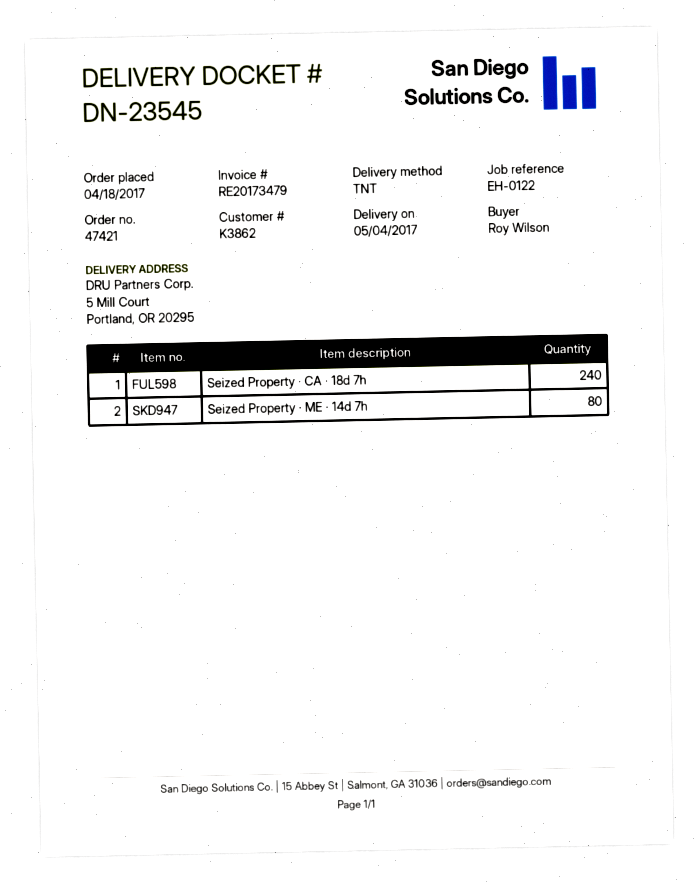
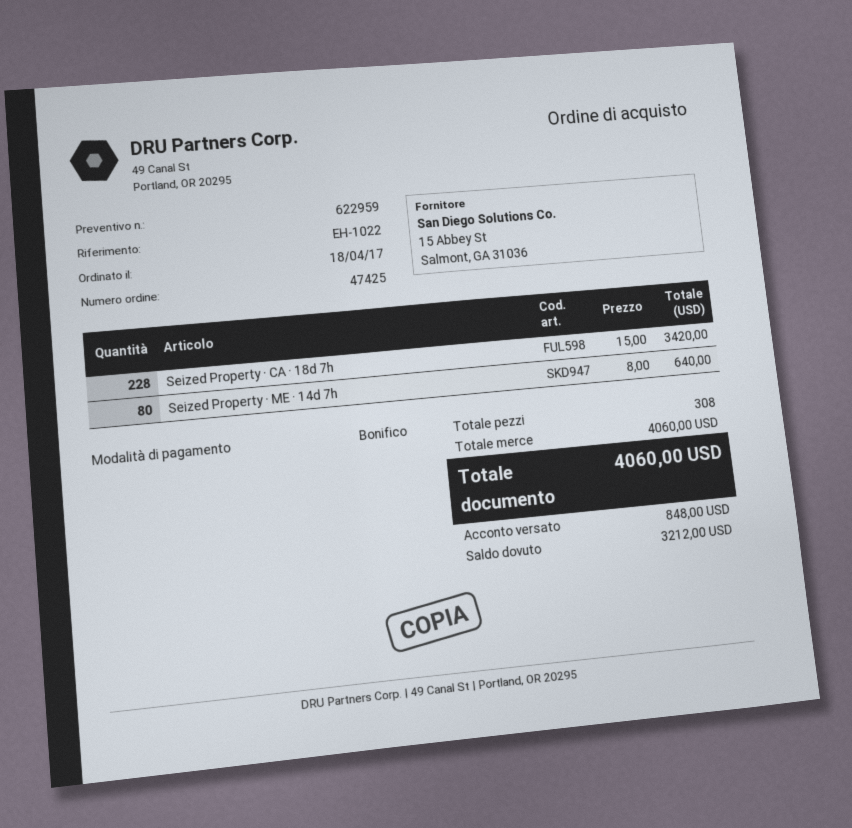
order number: 47421 -> 47425
reference: EH-0122 -> EH-1022
Seized Property · CA · 18d 7h: 240 -> 228

